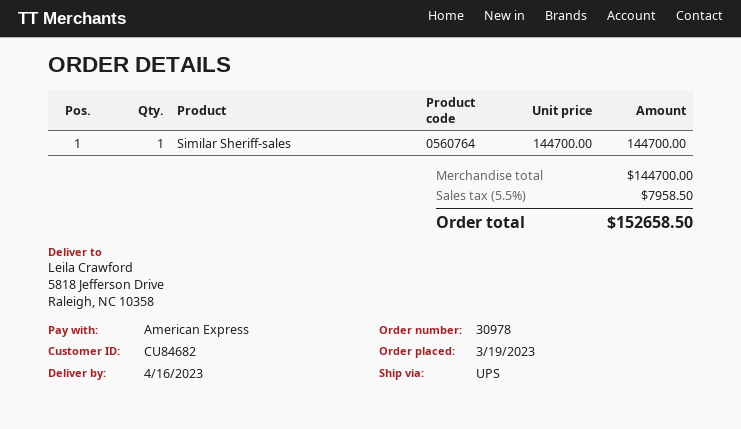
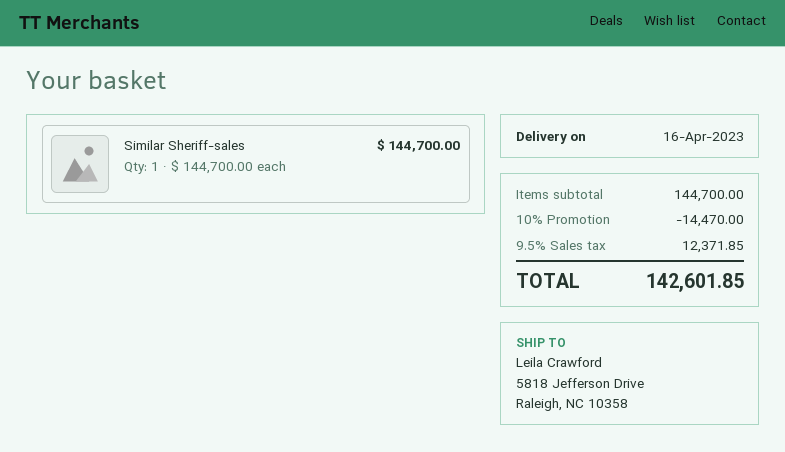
discount: none -> 10% = 14470.00
tax: 5.5% = 7958.50 -> 9.5% = 12371.85
total: 152658.50 -> 142601.85

